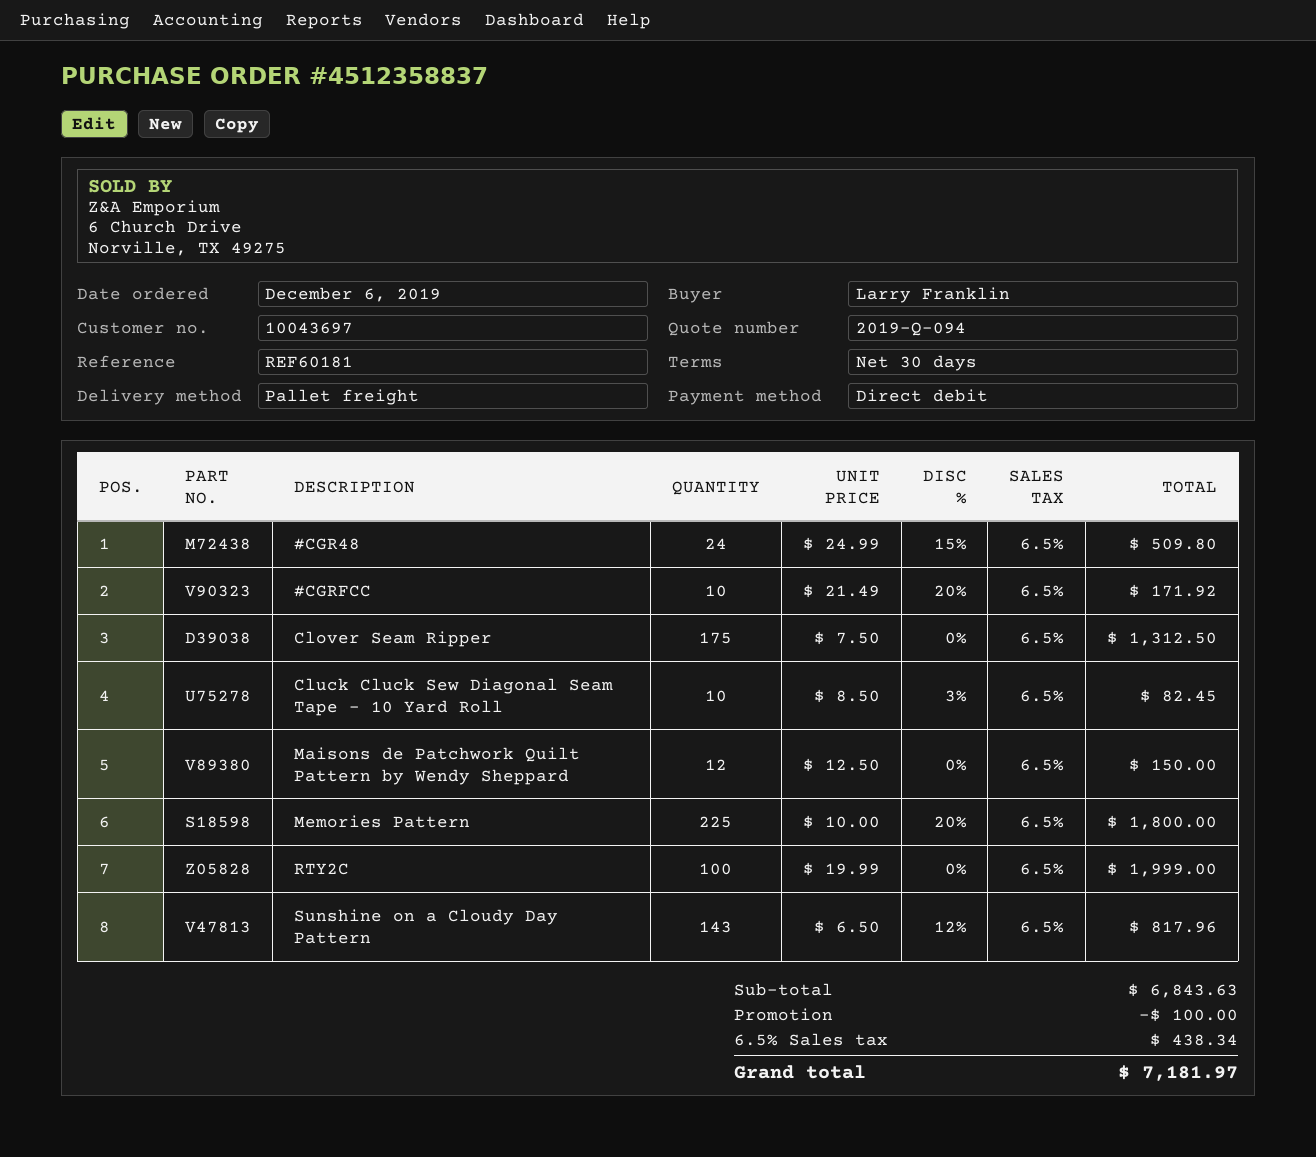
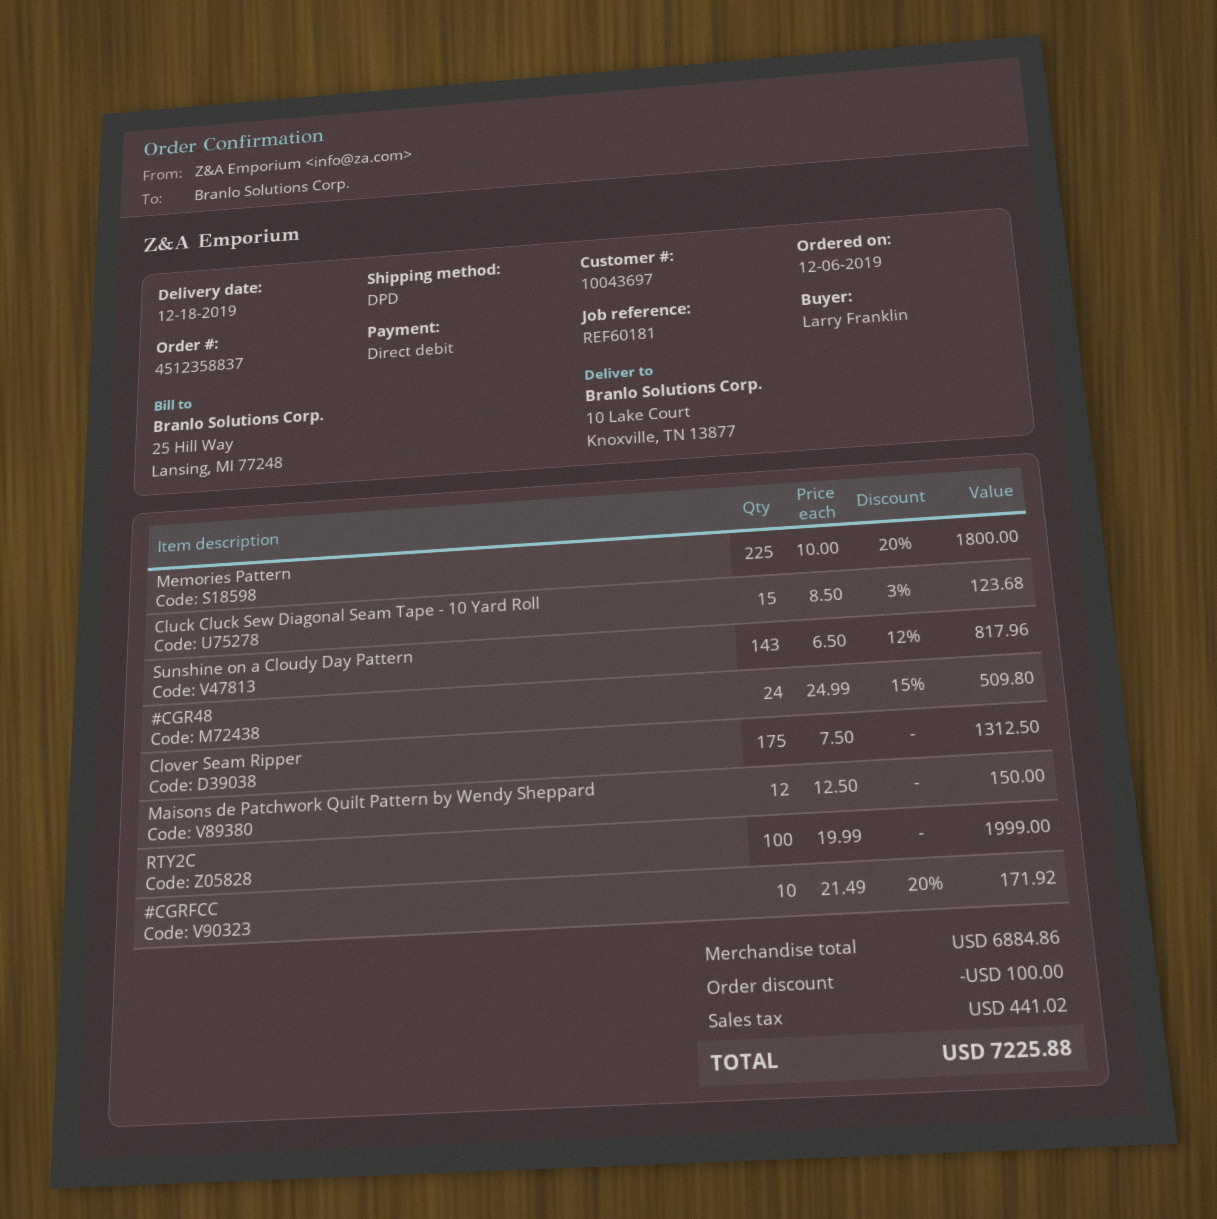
shipping method: pallet freight -> DPD
Cluck Cluck Sew Diagonal Seam Tape - 10 Yard Roll: 10 x 8.50 - 3% = 82.45 -> 15 x 8.50 - 3% = 123.68
subtotal: 6843.63 -> 6884.86
tax: 438.34 -> 441.02
total: 7181.97 -> 7225.88

